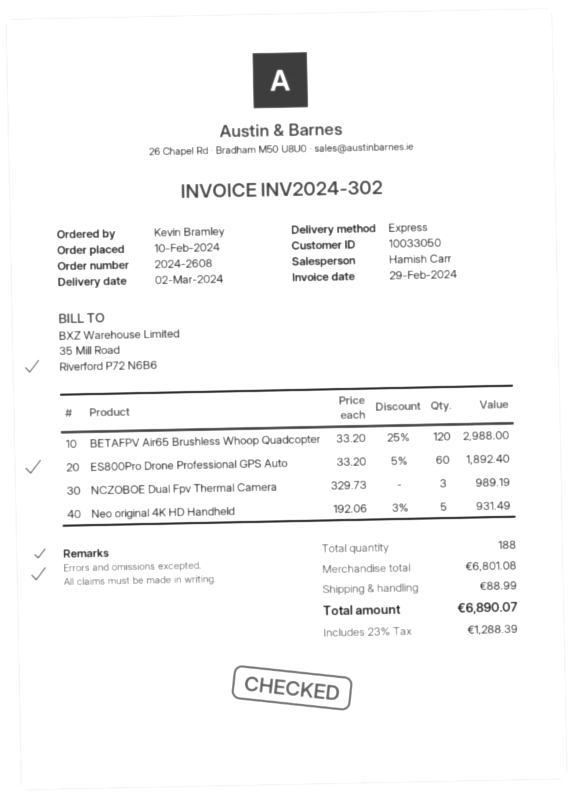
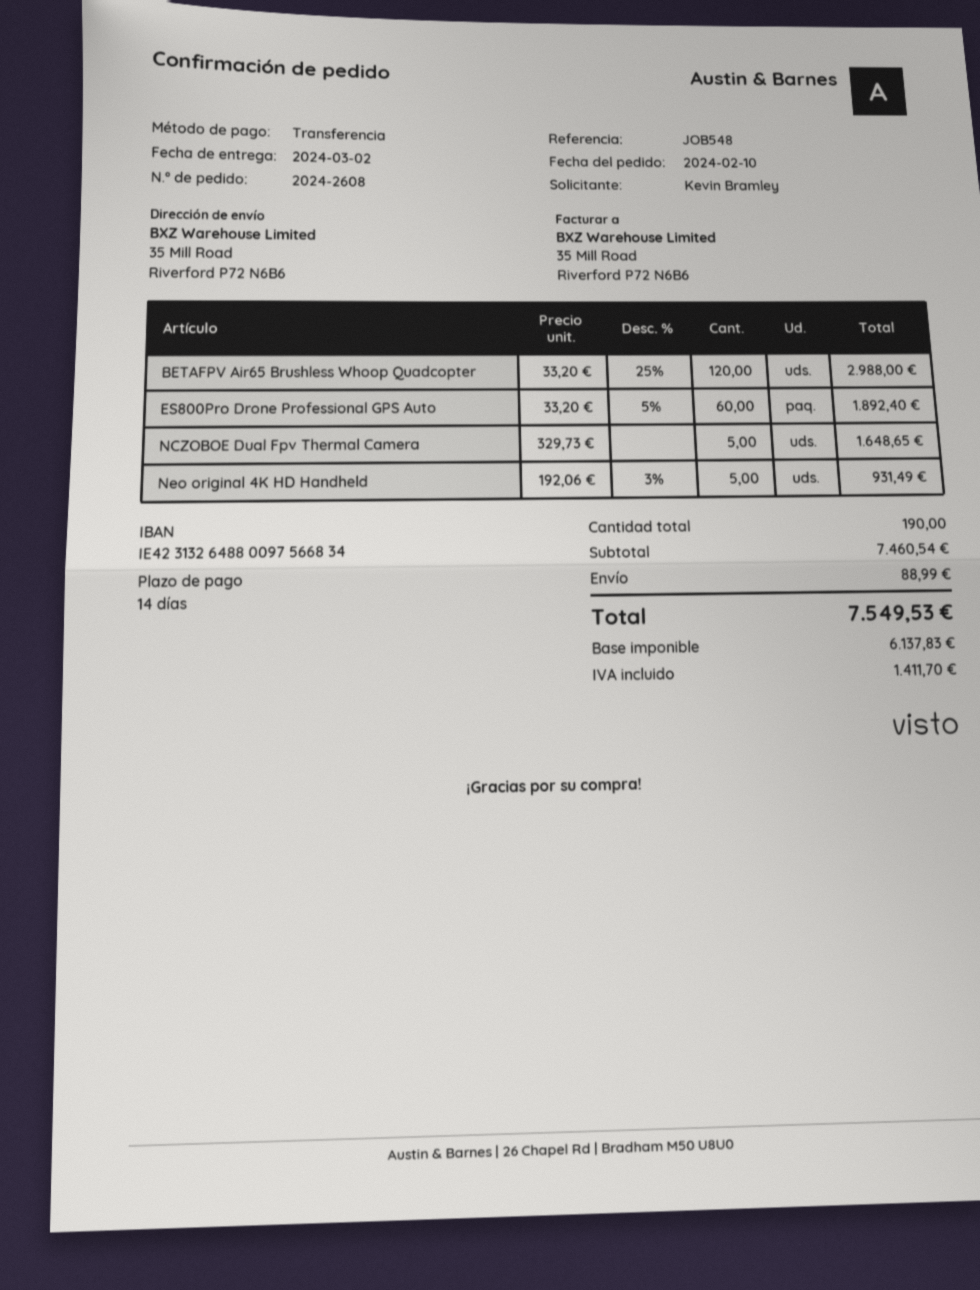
NCZOBOE Dual Fpv Thermal Camera: 3 x 329.73 = 989.19 -> 5 x 329.73 = 1648.65
total quantity: 188 -> 190
subtotal: 6801.08 -> 7460.54
tax: 1288.39 -> 1411.70
total: 6890.07 -> 7549.53

